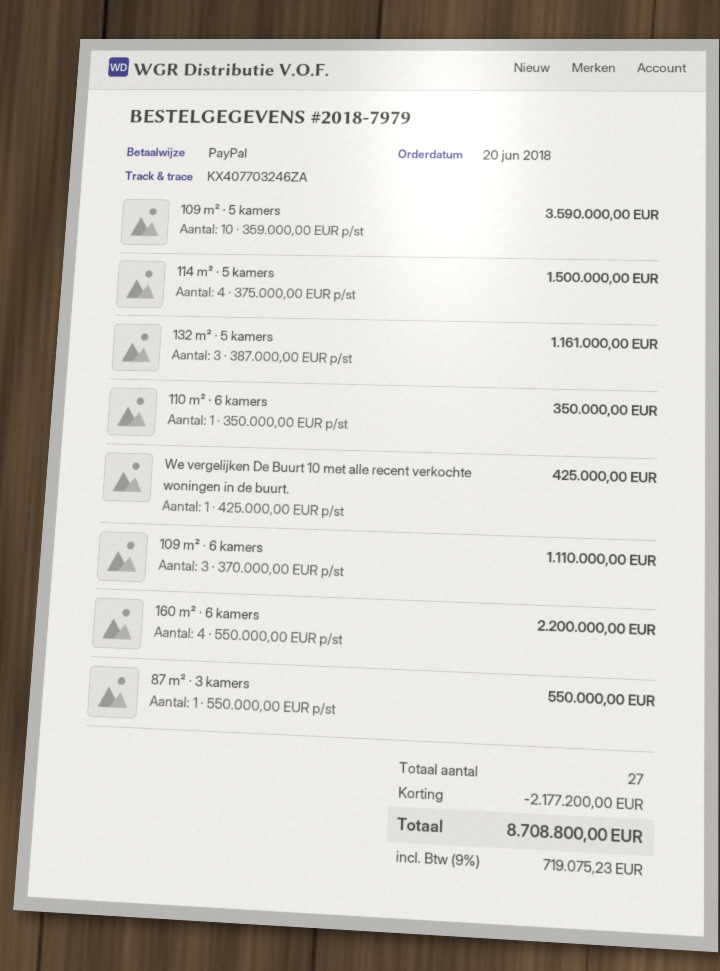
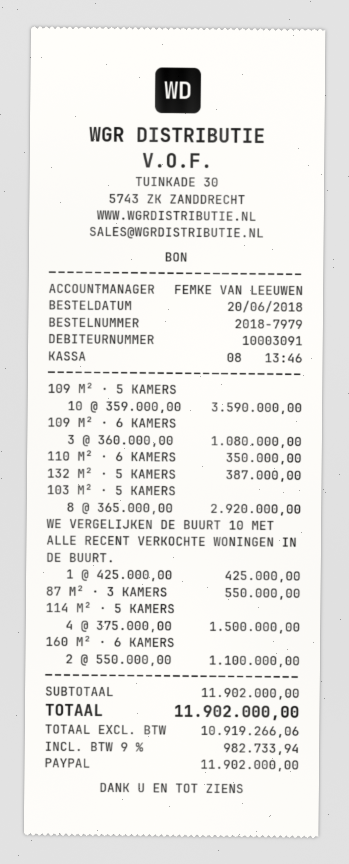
132 m² · 5 kamers: 3 x 387000.00 = 1161000.00 -> 1 x 387000.00 = 387000.00
109 m² · 6 kamers: 3 x 370000.00 = 1110000.00 -> 3 x 360000.00 = 1080000.00
160 m² · 6 kamers: 4 x 550000.00 = 2200000.00 -> 2 x 550000.00 = 1100000.00
103 M² · 5 KAMERS: none -> 8 x 365000.00 = 2920000.00
discount: 2177200.00 -> none
tax: 9% = 719075.23 -> 9% = 982733.94
total: 8708800.00 -> 11902000.00

